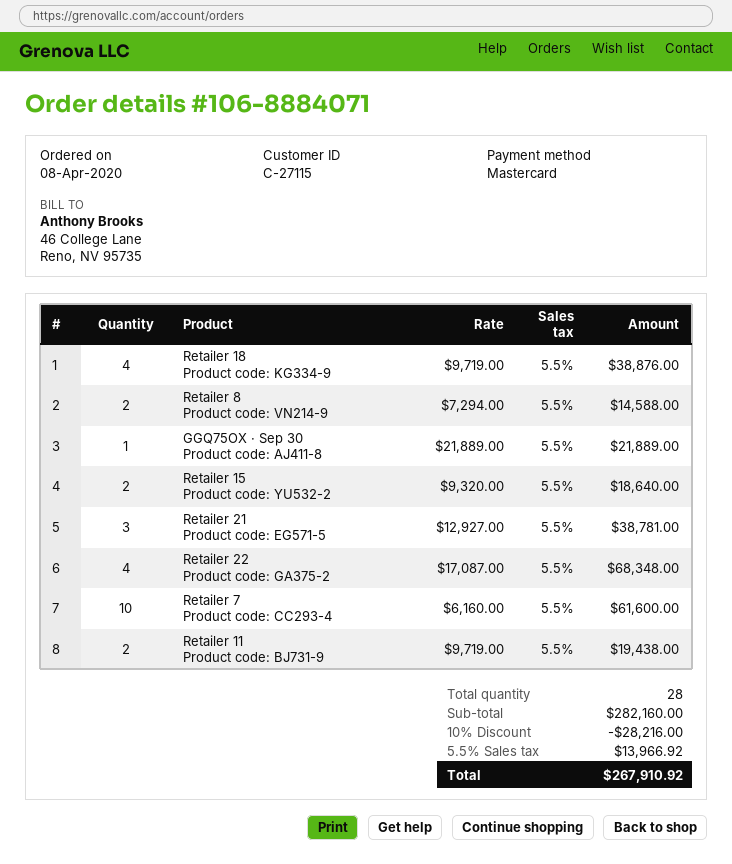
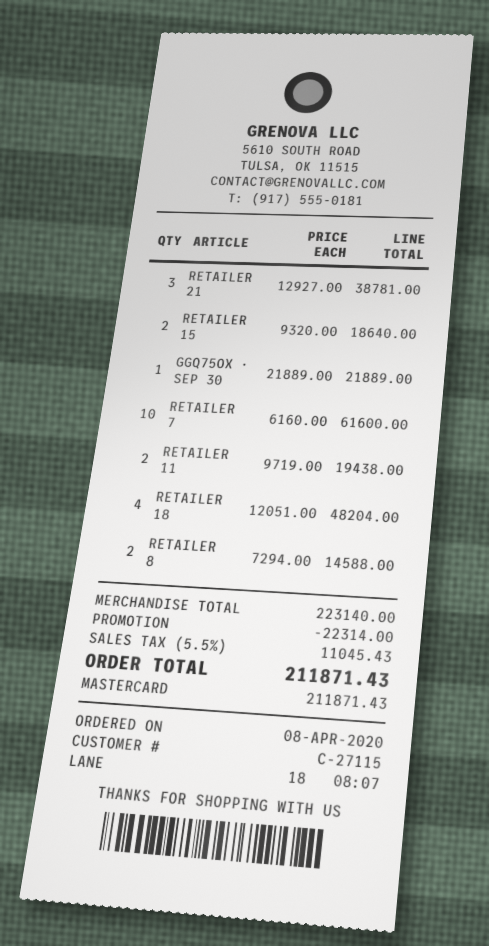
Retailer 18: 4 x 9719.00 = 38876.00 -> 4 x 12051.00 = 48204.00
Retailer 22: 4 x 17087.00 = 68348.00 -> none
subtotal: 282160.00 -> 223140.00
discount: 28216.00 -> 22314.00
tax: 5.5% = 13966.92 -> 5.5% = 11045.43
total: 267910.92 -> 211871.43

